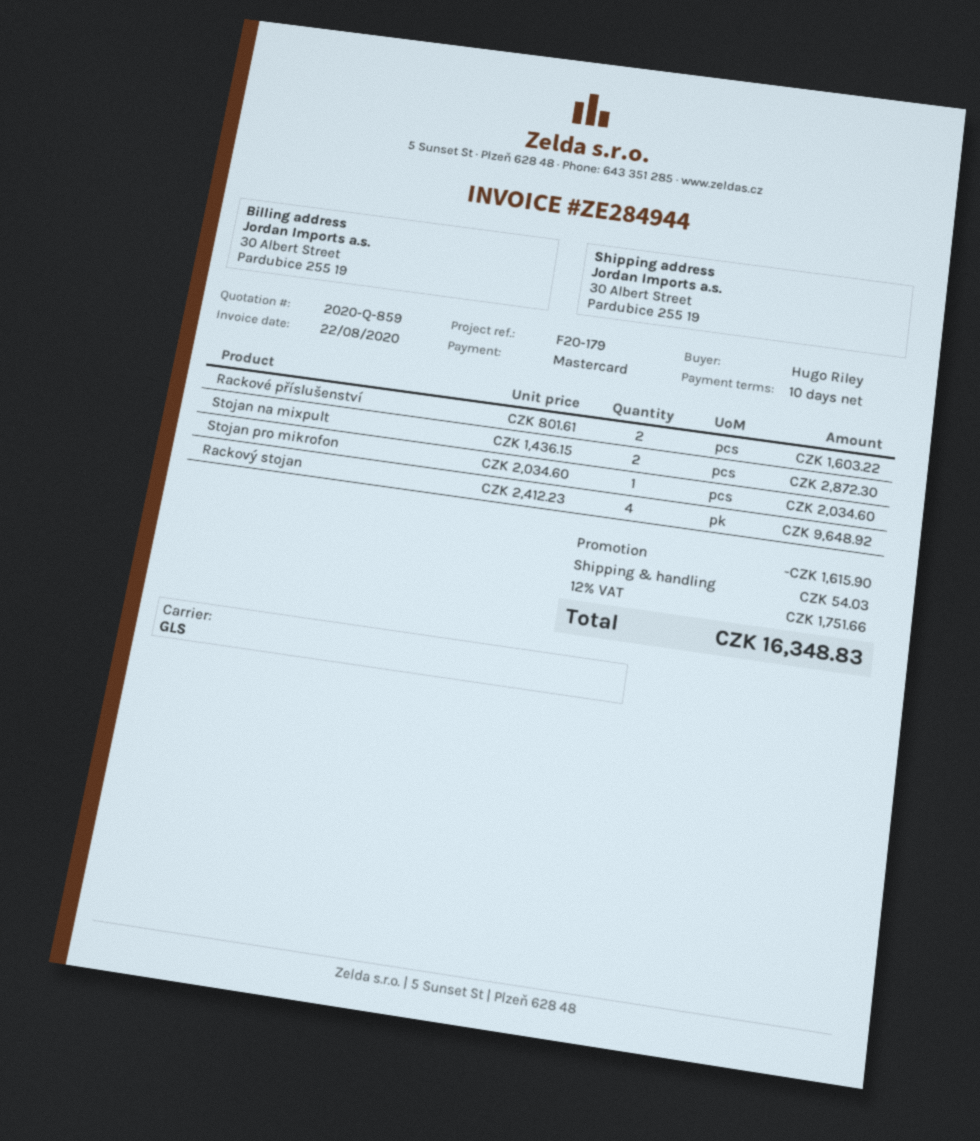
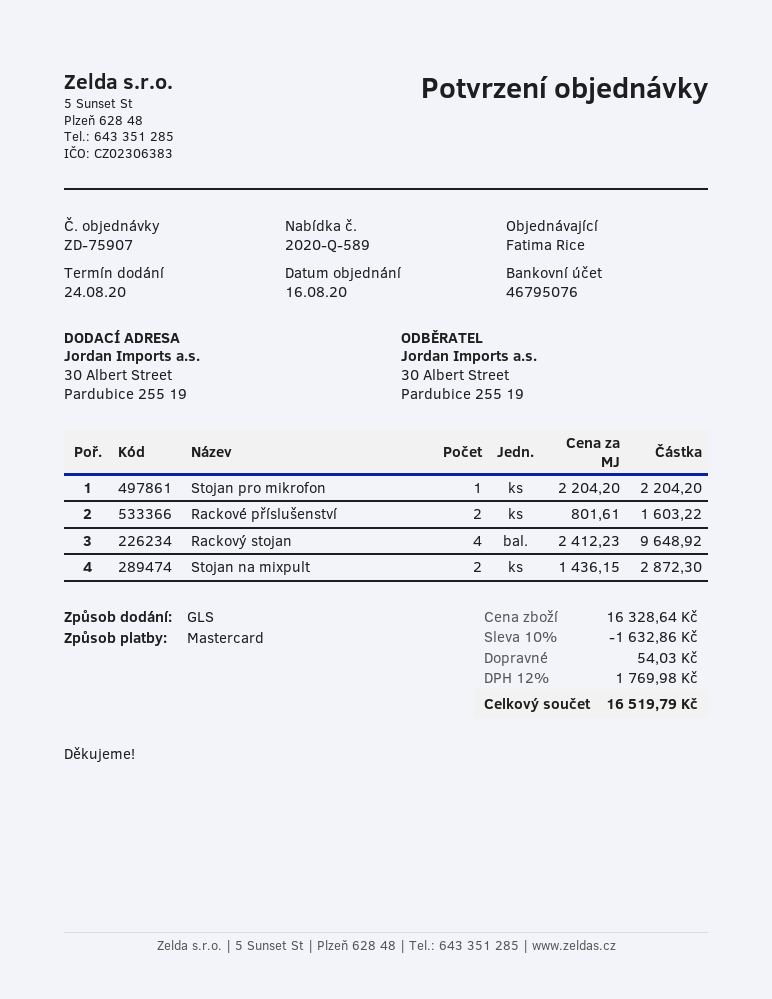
quote number: 2020-Q-859 -> 2020-Q-589
ordered by: Hugo Riley -> Fatima Rice
Stojan pro mikrofon: 1 x 2034.60 = 2034.60 -> 1 x 2204.20 = 2204.20
discount: 1615.90 -> 1632.86
tax: 12% = 1751.66 -> 12% = 1769.98
total: 16348.83 -> 16519.79

